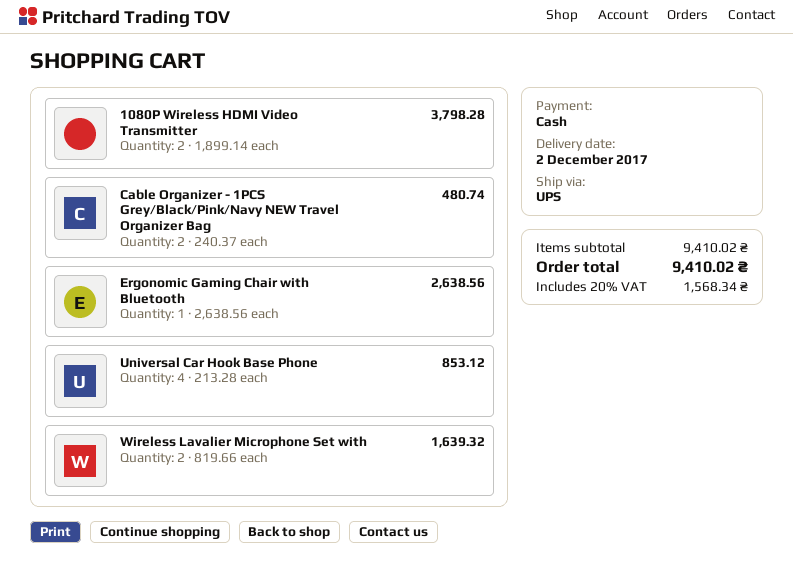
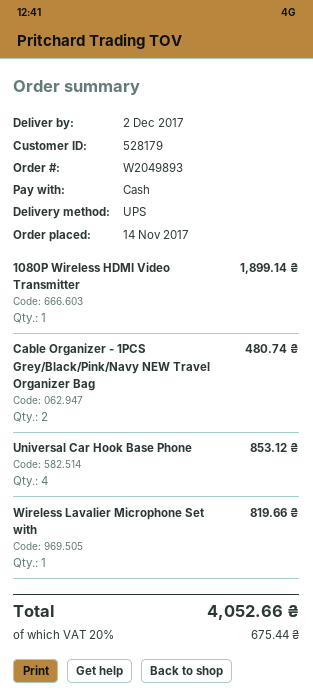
1080P Wireless HDMI Video Transmitter: 2 for 3798.28 -> 1 for 1899.14
Ergonomic Gaming Chair with Bluetooth: 1 for 2638.56 -> none
Wireless Lavalier Microphone Set with: 2 for 1639.32 -> 1 for 819.66
tax: 20% = 1568.34 -> 20% = 675.44
total: 9410.02 -> 4052.66

